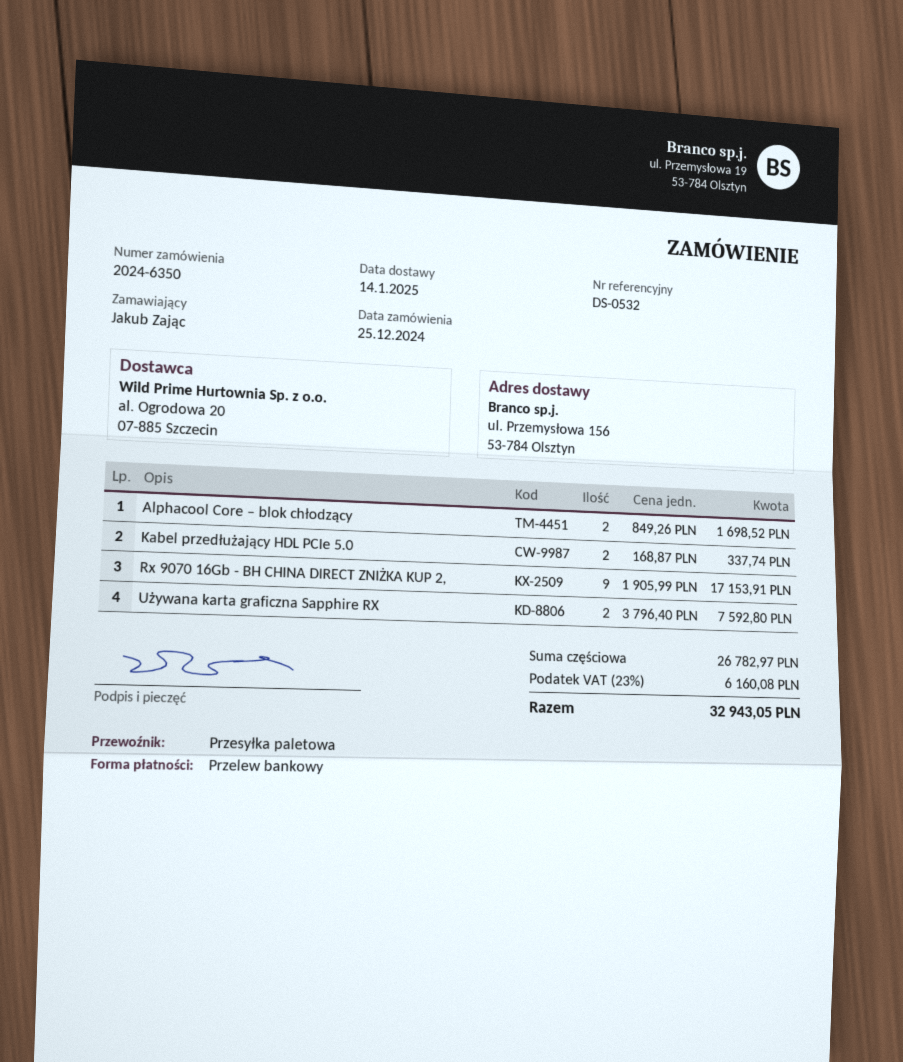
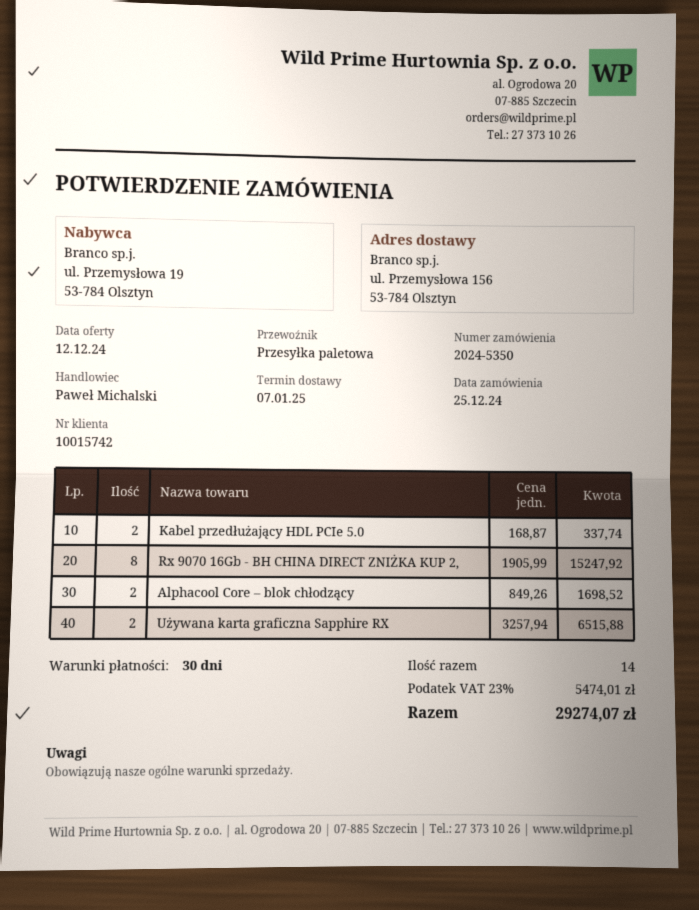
order number: 2024-6350 -> 2024-5350
delivery date: 2025-01-14 -> 2025-01-07
Rx 9070 16Gb - BH CHINA DIRECT ZNIŻKA KUP 2,: 9 x 1905.99 = 17153.91 -> 8 x 1905.99 = 15247.92
Używana karta graficzna Sapphire RX: 2 x 3796.40 = 7592.80 -> 2 x 3257.94 = 6515.88
tax: 23% = 6160.08 -> 23% = 5474.01
total: 32943.05 -> 29274.07

